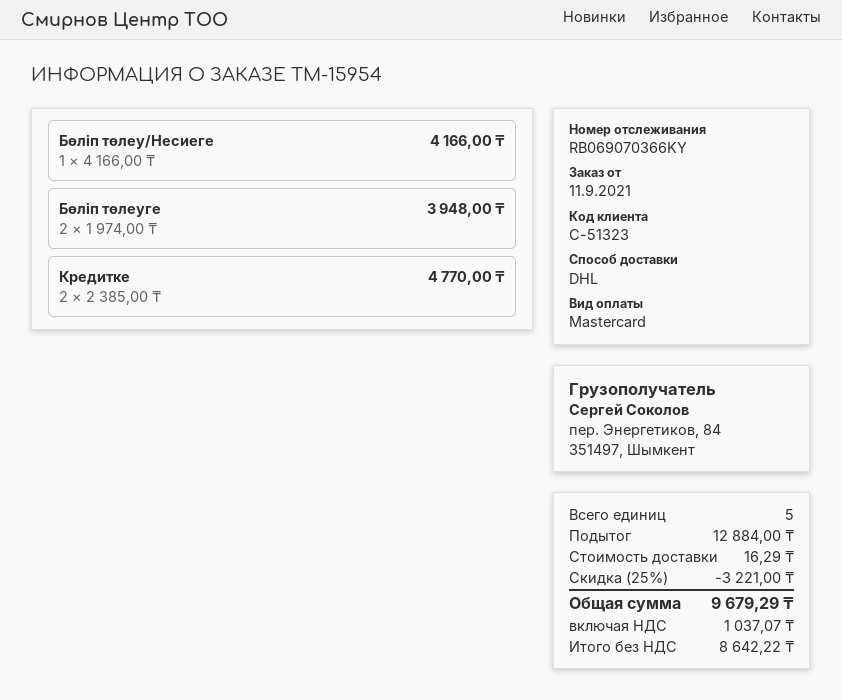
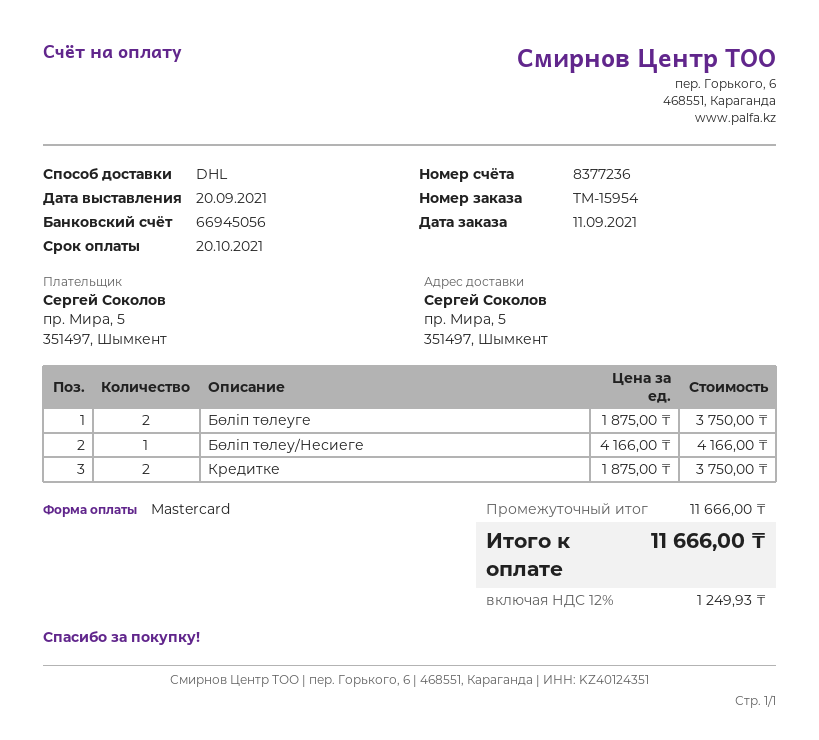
ship to: пер. Энергетиков, 84, 351497, Шымкент -> пр. Мира, 5, 351497, Шымкент
Бөліп төлеуге: 2 x 1974.00 = 3948.00 -> 2 x 1875.00 = 3750.00
Кредитке: 2 x 2385.00 = 4770.00 -> 2 x 1875.00 = 3750.00
subtotal: 12884.00 -> 11666.00
discount: 25% = 3221.00 -> none
shipping: 16.29 -> none
tax: 1037.07 -> 1249.93
total: 9679.29 -> 11666.00

